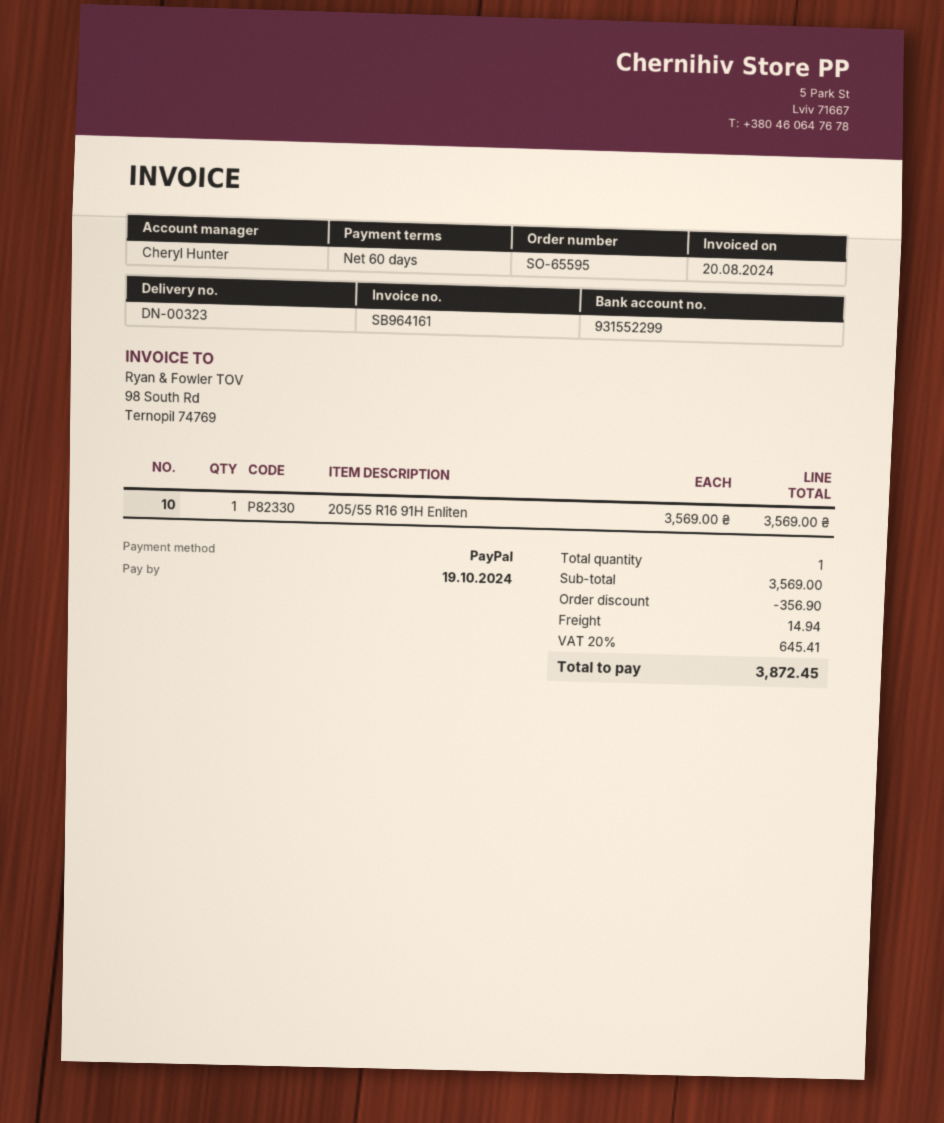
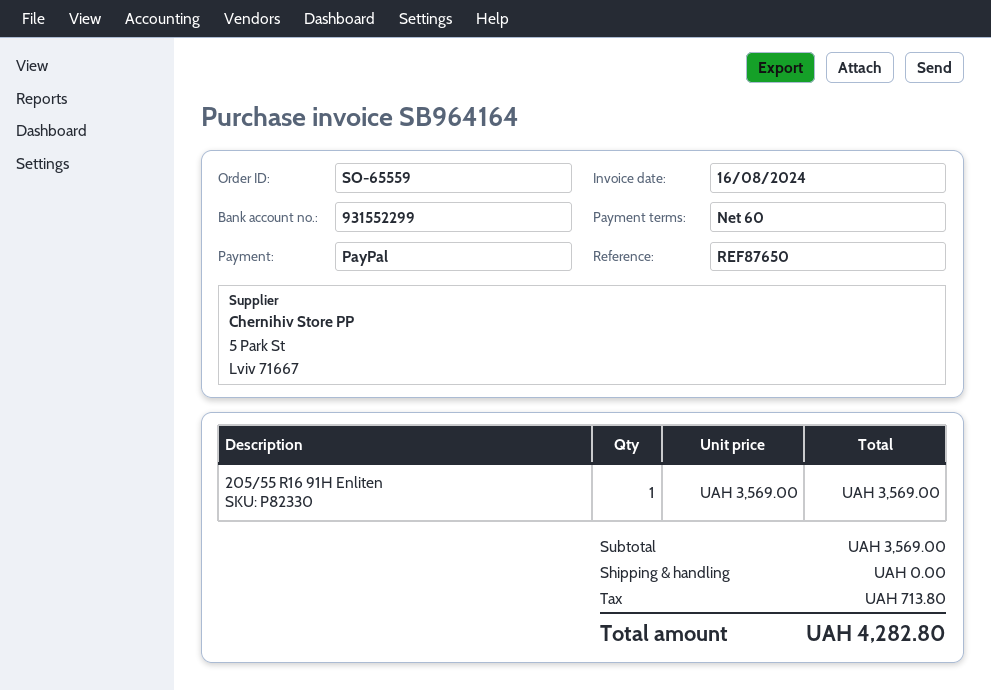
order number: SO-65595 -> SO-65559
invoice number: SB964161 -> SB964164
invoice date: 2024-08-20 -> 2024-08-16
discount: 356.90 -> none
shipping: 14.94 -> 0.00
tax: 645.41 -> 713.80
total: 3872.45 -> 4282.80

